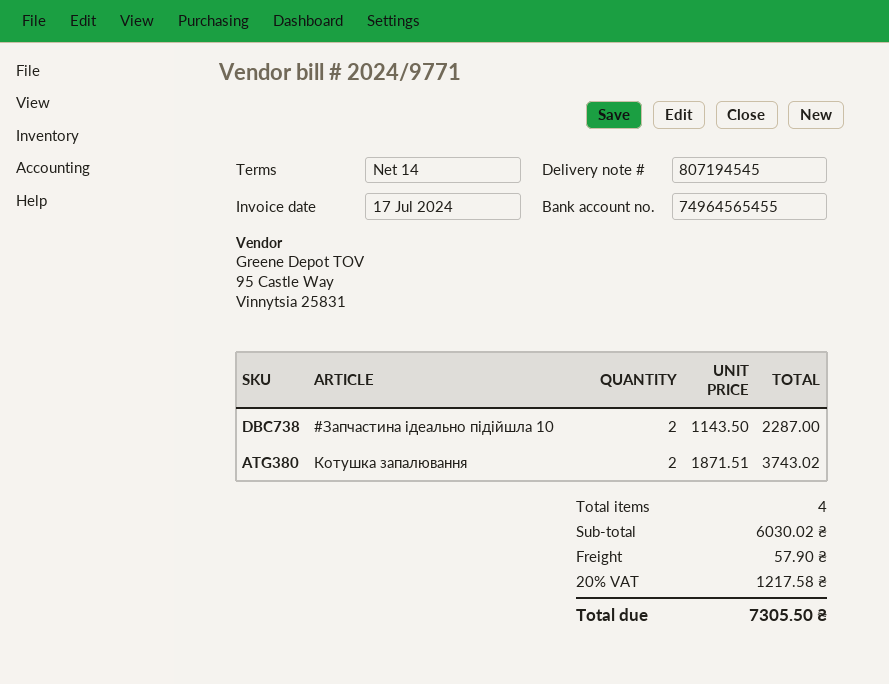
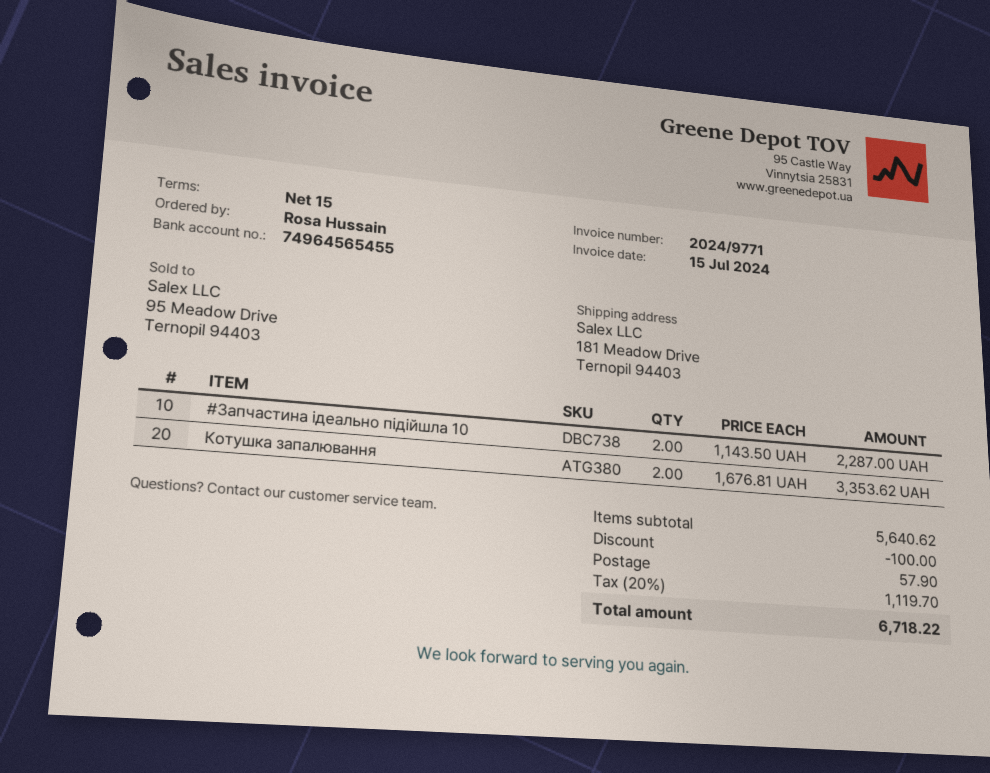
invoice date: 2024-07-17 -> 2024-07-15
payment terms: 14 days -> 15 days
Котушка запалювання: 2 x 1871.51 = 3743.02 -> 2 x 1676.81 = 3353.62
subtotal: 6030.02 -> 5640.62
discount: none -> 100.00
tax: 20% = 1217.58 -> 20% = 1119.70
total: 7305.50 -> 6718.22

